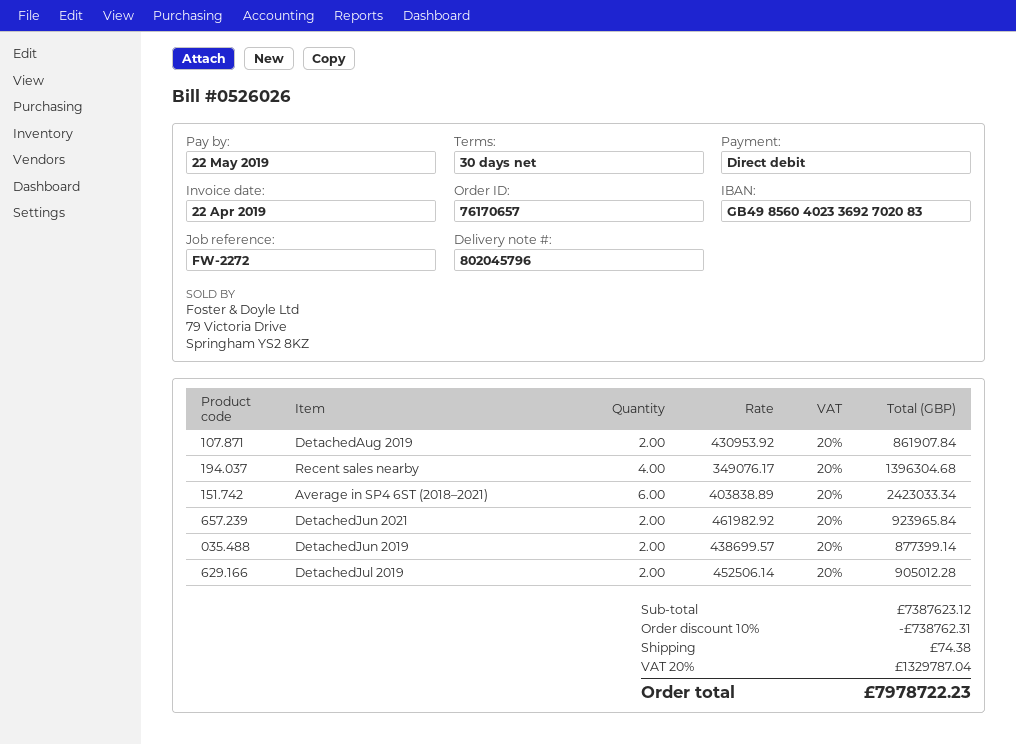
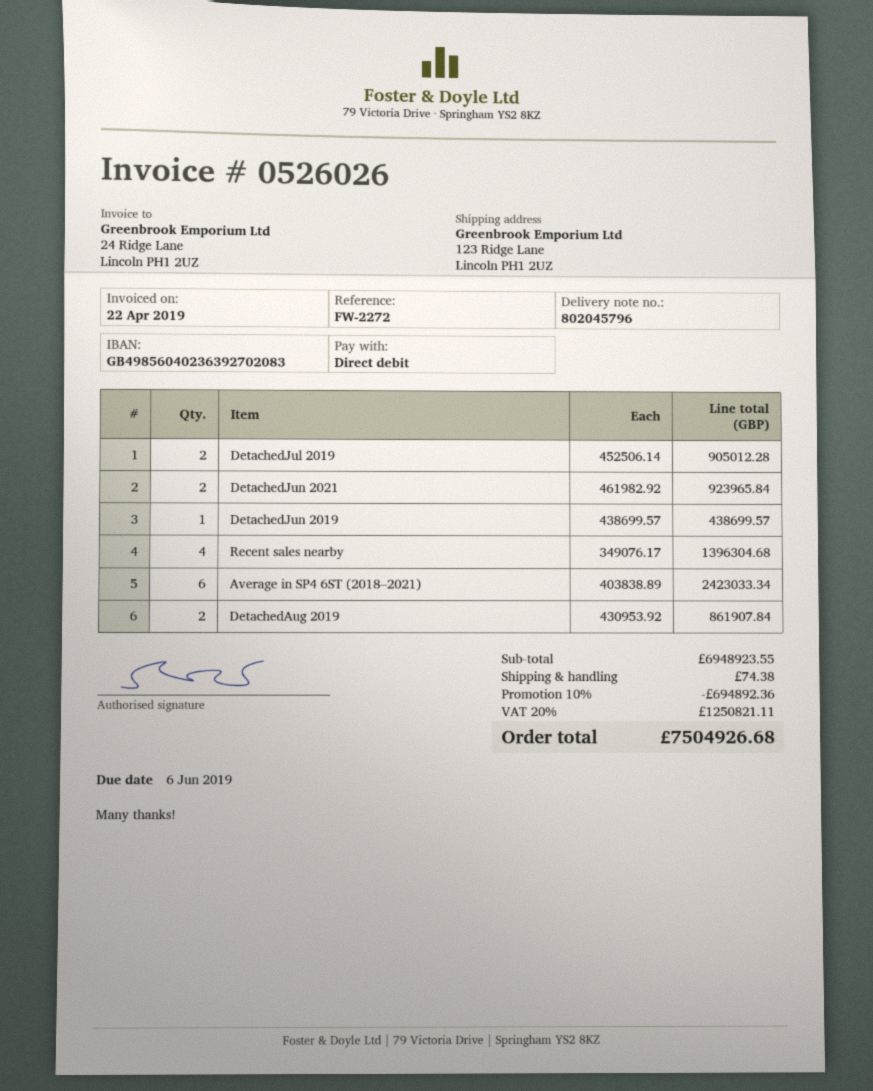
due date: 2019-05-22 -> 2019-06-06
bank account: GB49856040233692702083 -> GB49856040236392702083
DetachedJun 2019: 2 x 438699.57 = 877399.14 -> 1 x 438699.57 = 438699.57
subtotal: 7387623.12 -> 6948923.55
discount: 10% = 738762.31 -> 10% = 694892.36
tax: 20% = 1329787.04 -> 20% = 1250821.11
total: 7978722.23 -> 7504926.68

